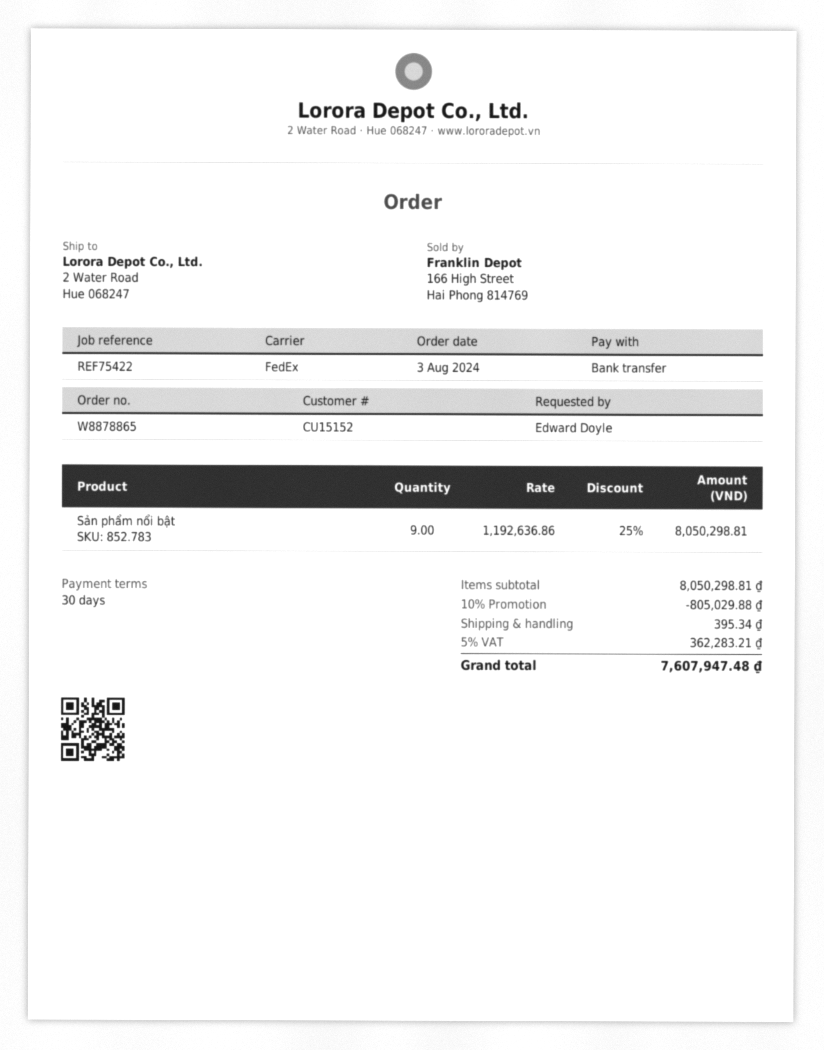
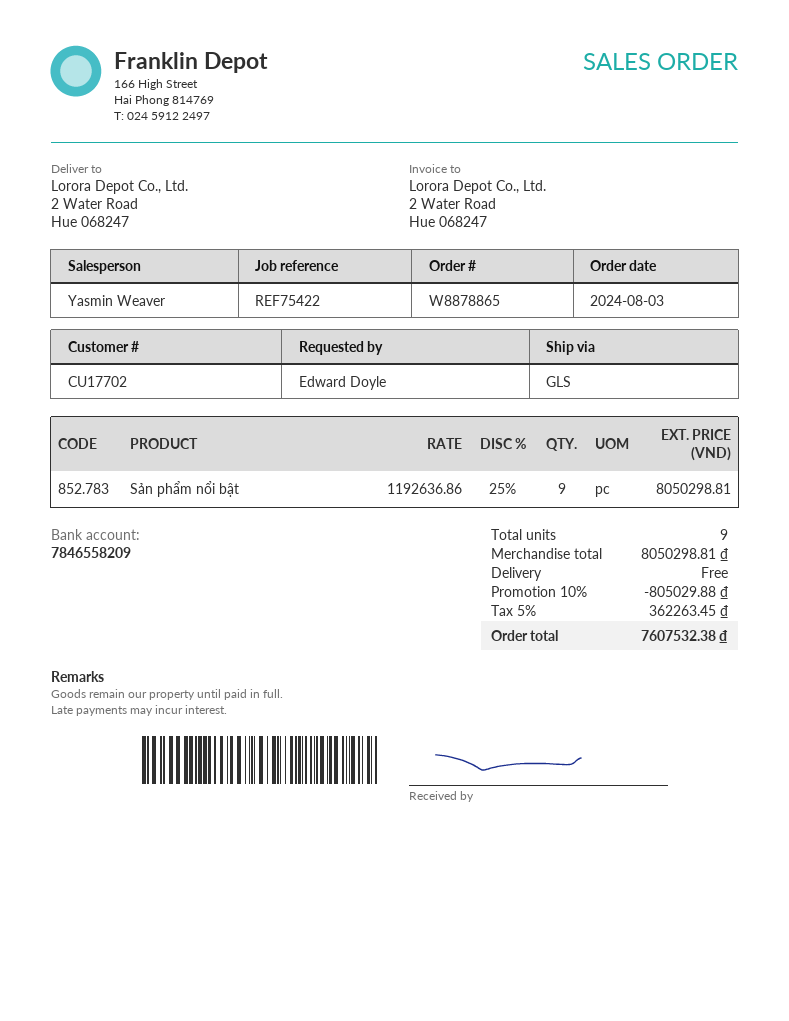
customer number: CU15152 -> CU17702
shipping method: FedEx -> GLS
shipping: 395.34 -> 0.00
tax: 5% = 362283.21 -> 5% = 362263.45
total: 7607947.48 -> 7607532.38

